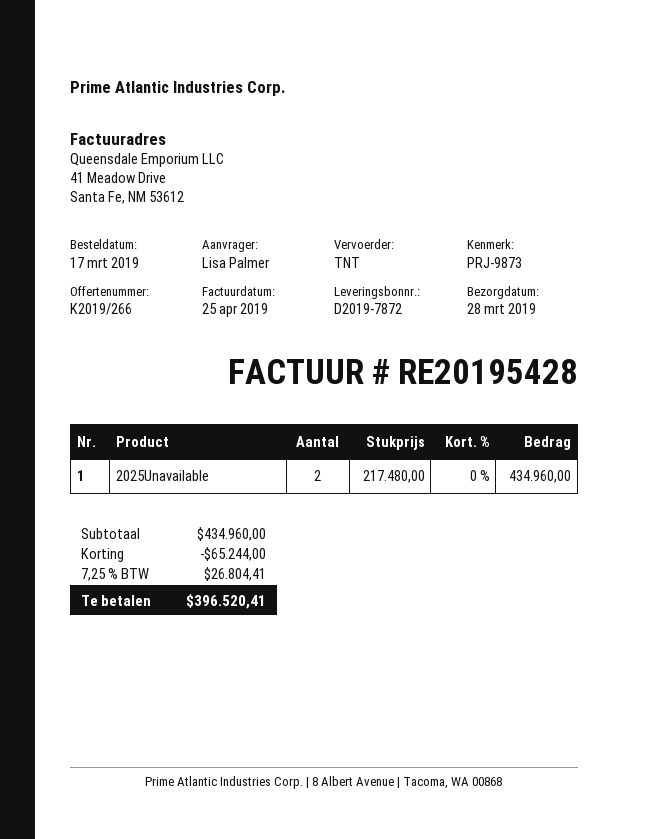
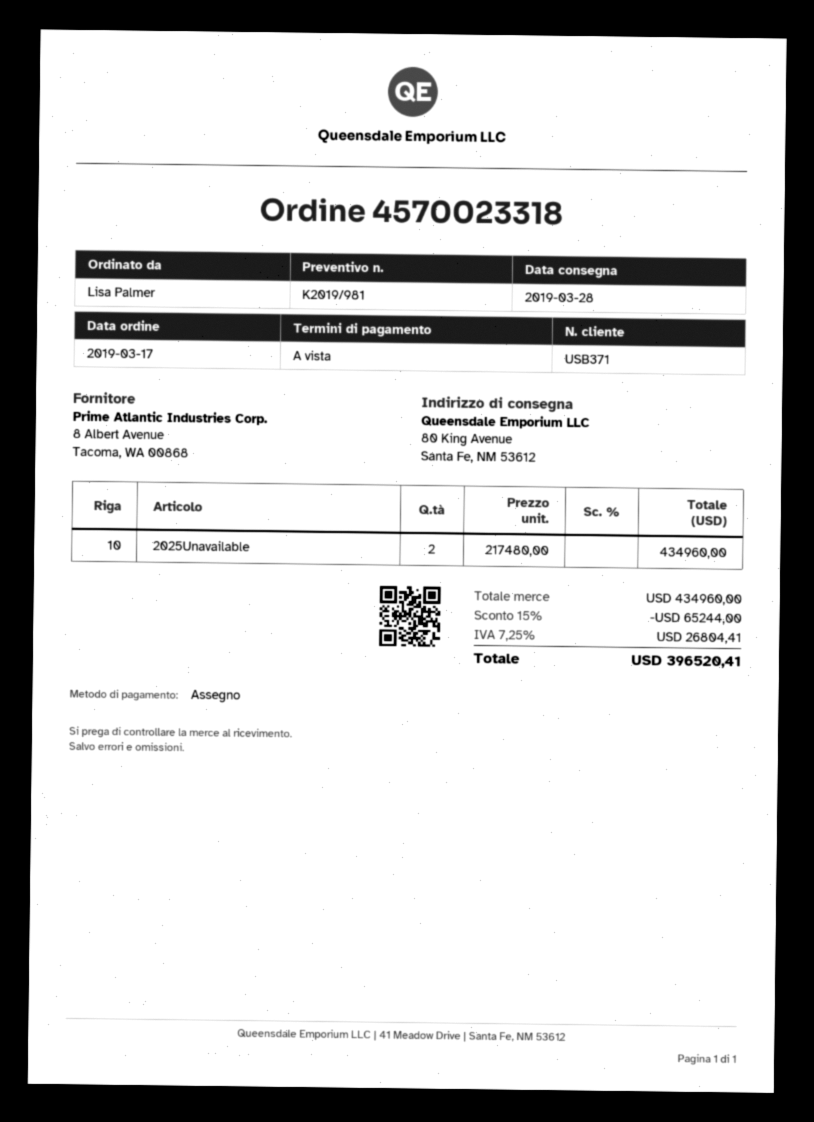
quote number: K2019/266 -> K2019/981

